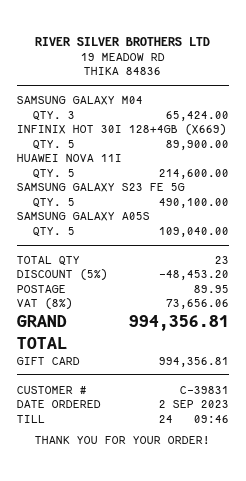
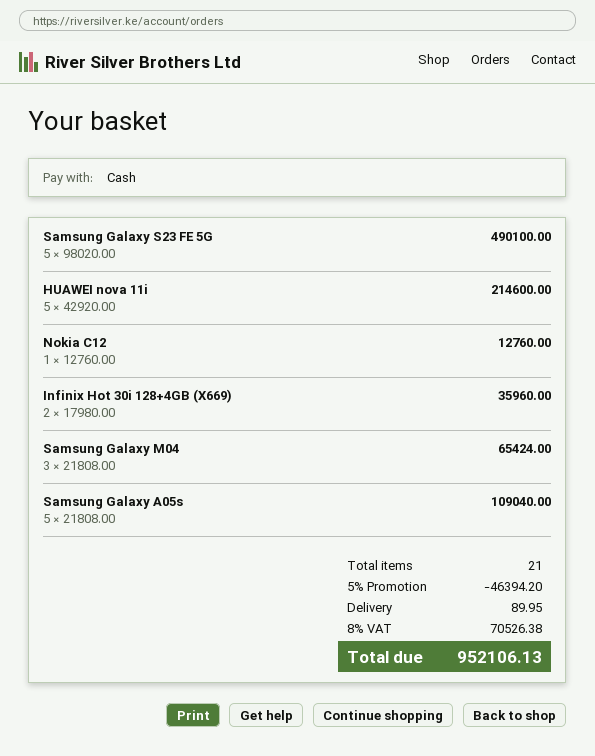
payment method: gift card -> cash
INFINIX HOT 30I 128+4GB (X669): 5 for 89900.00 -> 2 for 35960.00
Nokia C12: none -> 1 for 12760.00
total quantity: 23 -> 21
discount: 5% = 48453.20 -> 5% = 46394.20
tax: 8% = 73656.06 -> 8% = 70526.38
total: 994356.81 -> 952106.13

